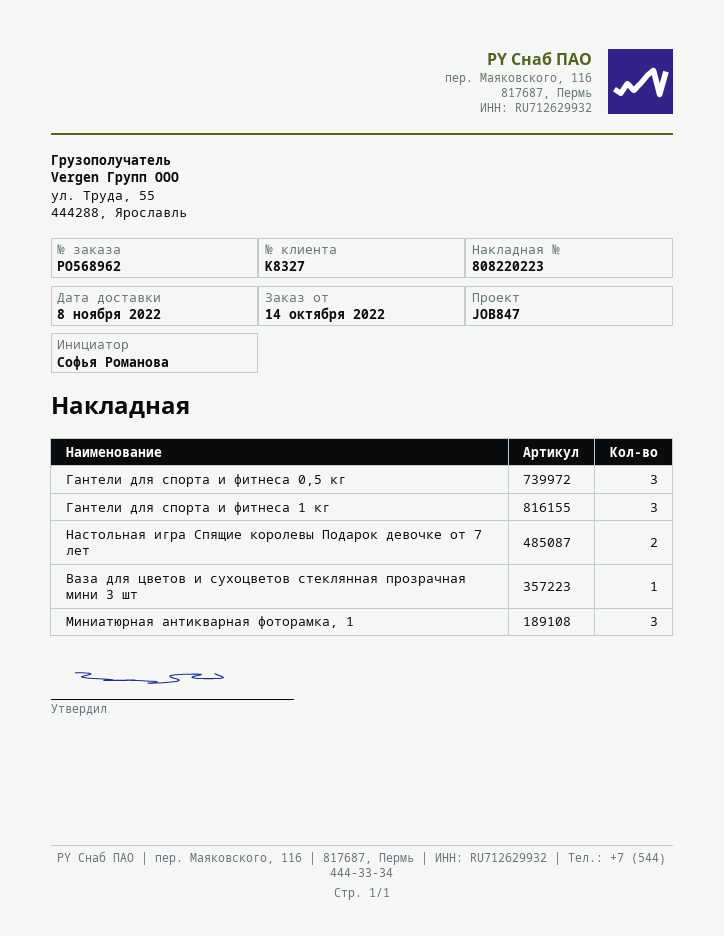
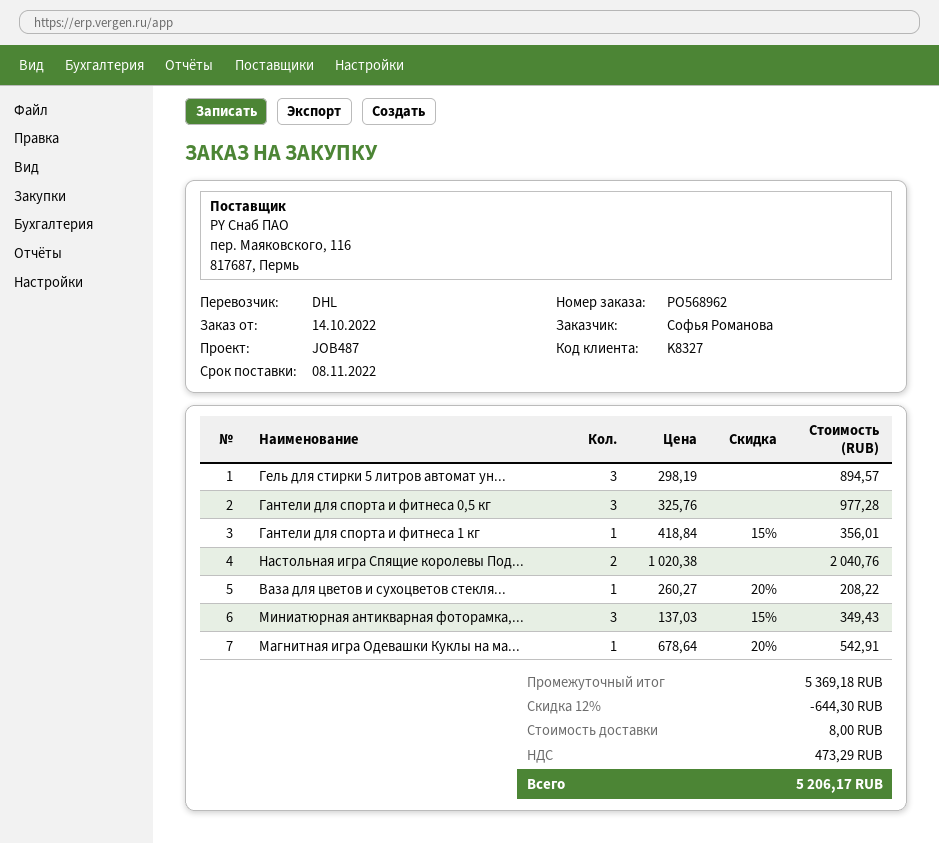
reference: JOB847 -> JOB487
Гантели для спорта и фитнеса 1 кг: 3 -> 1
Гель для стирки 5 литров автомат ун...: none -> 3
Магнитная игра Одевашки Куклы на ма...: none -> 1

